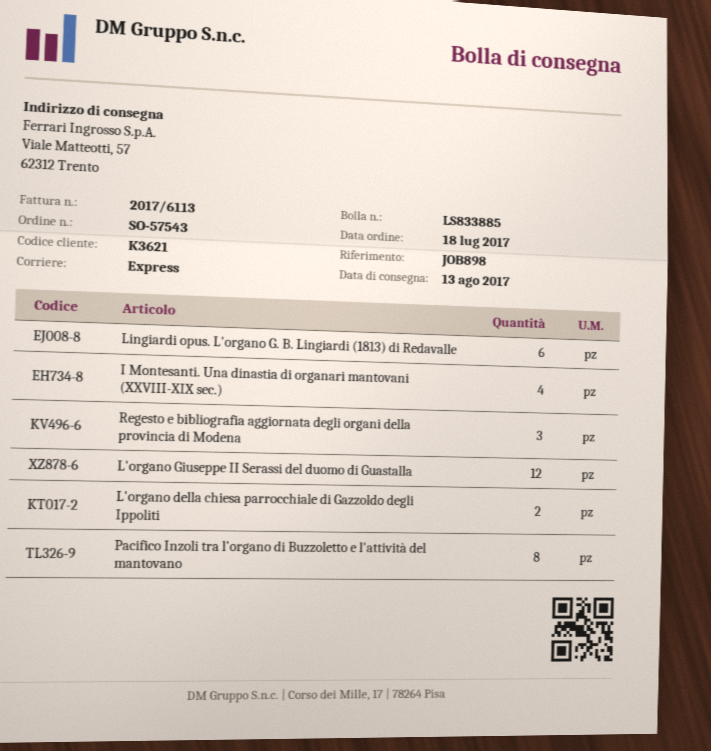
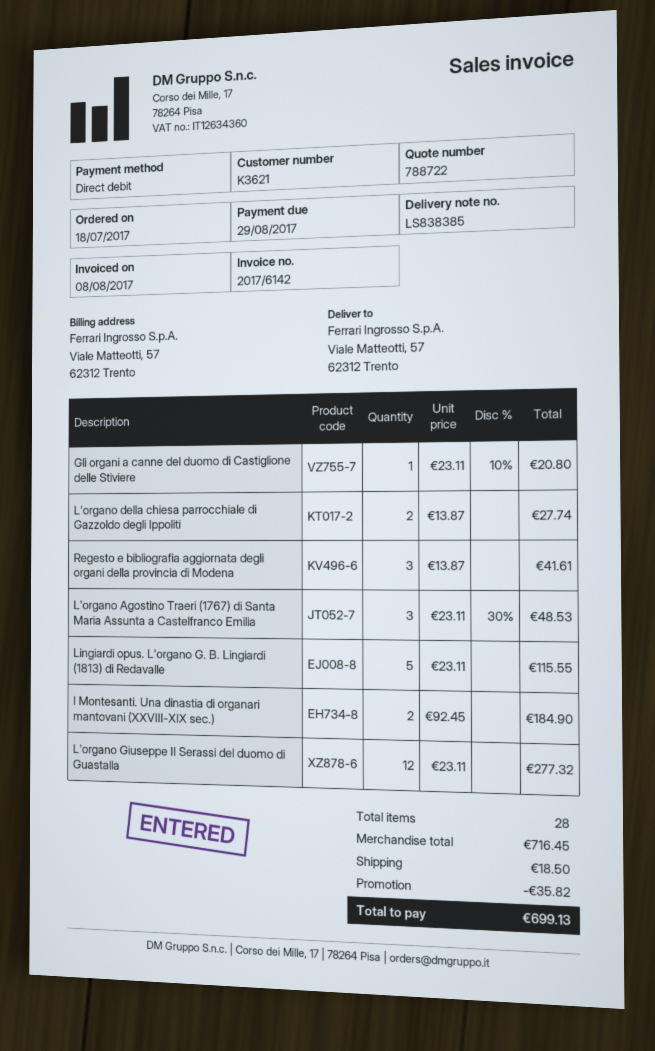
delivery note number: LS833885 -> LS838385
invoice number: 2017/6113 -> 2017/6142
Lingiardi opus. L'organo G. B. Lingiardi (1813) di Redavalle: 6 -> 5
I Montesanti. Una dinastia di organari mantovani (XXVIII-XIX sec.): 4 -> 2
Pacifico Inzoli tra l'organo di Buzzoletto e l'attività del mantovano: 8 -> none
Gli organi a canne del duomo di Castiglione delle Stiviere: none -> 1
L'organo Agostino Traeri (1767) di Santa Maria Assunta a Castelfranco Emilia: none -> 3

